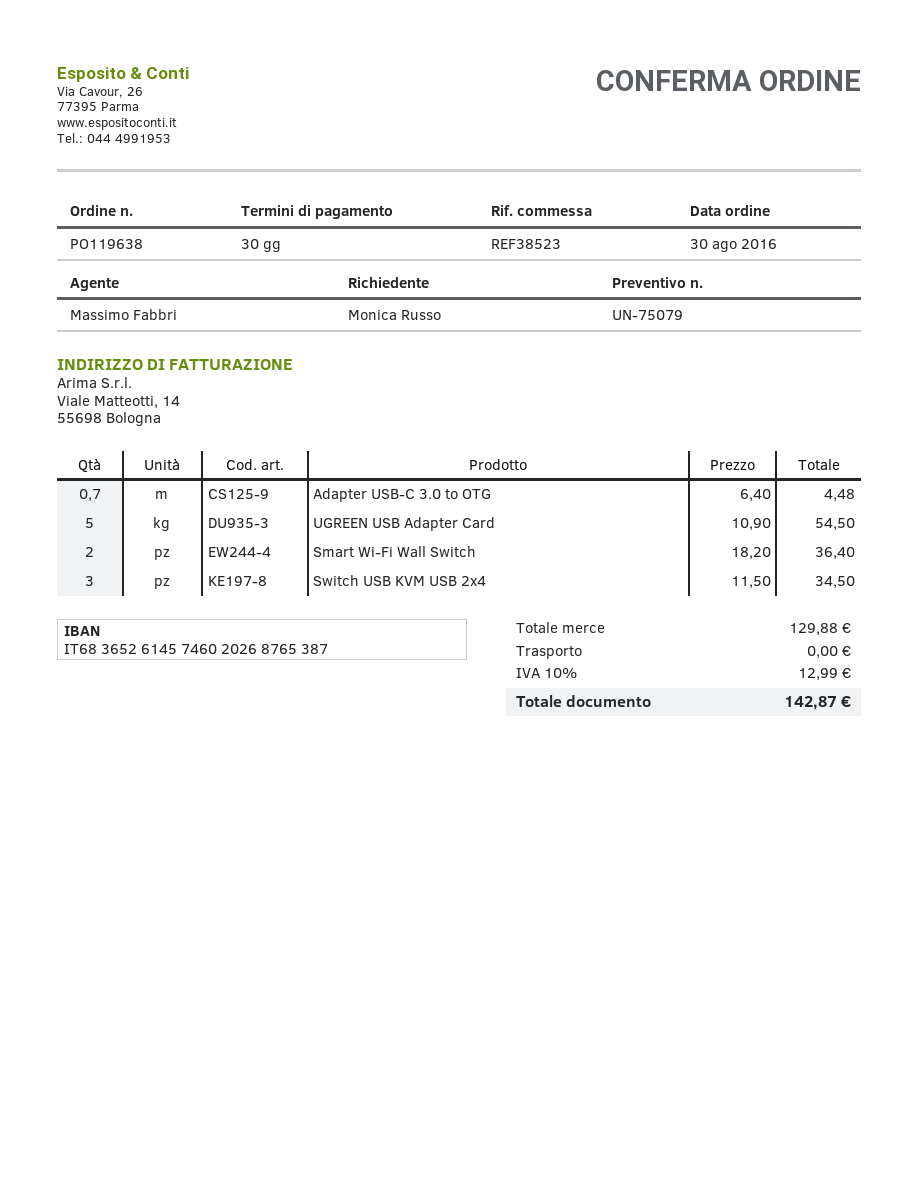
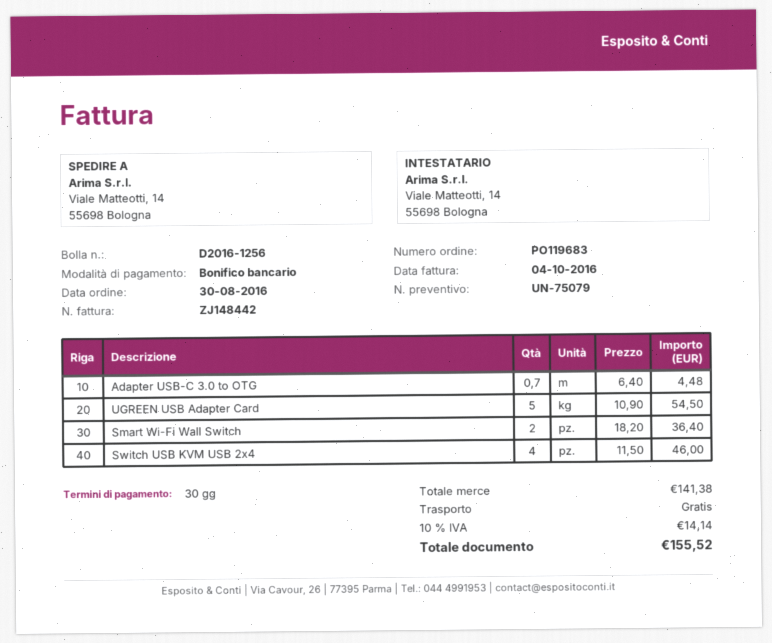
order number: PO119638 -> PO119683
Switch USB KVM USB 2x4: 3 x 11.50 = 34.50 -> 4 x 11.50 = 46.00
subtotal: 129.88 -> 141.38
tax: 10% = 12.99 -> 10% = 14.14
total: 142.87 -> 155.52

